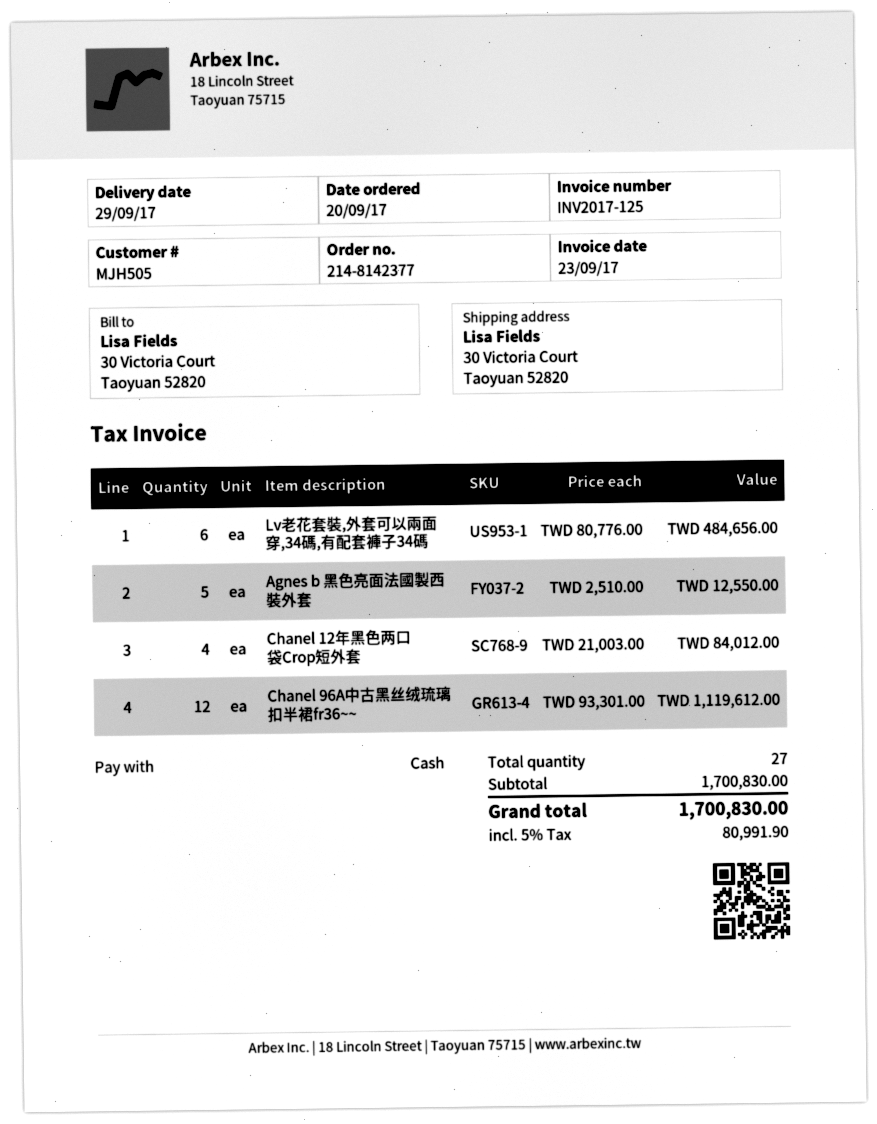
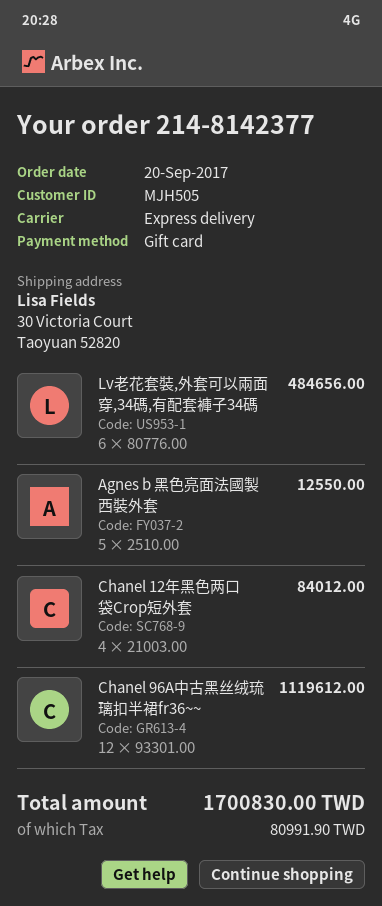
payment method: cash -> gift card

